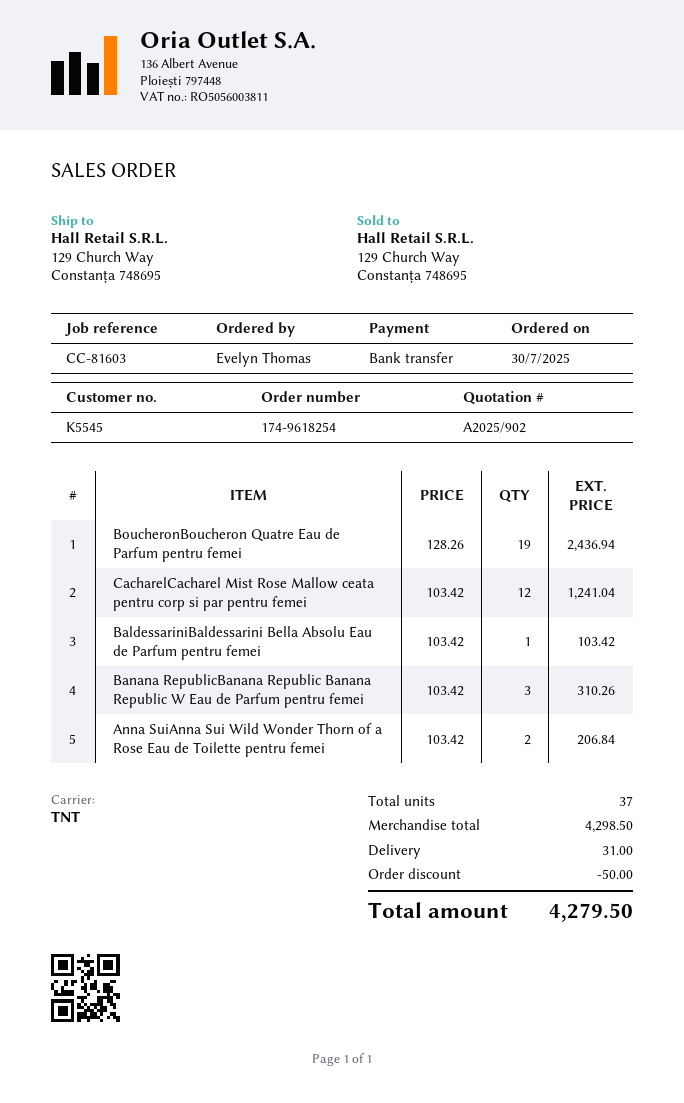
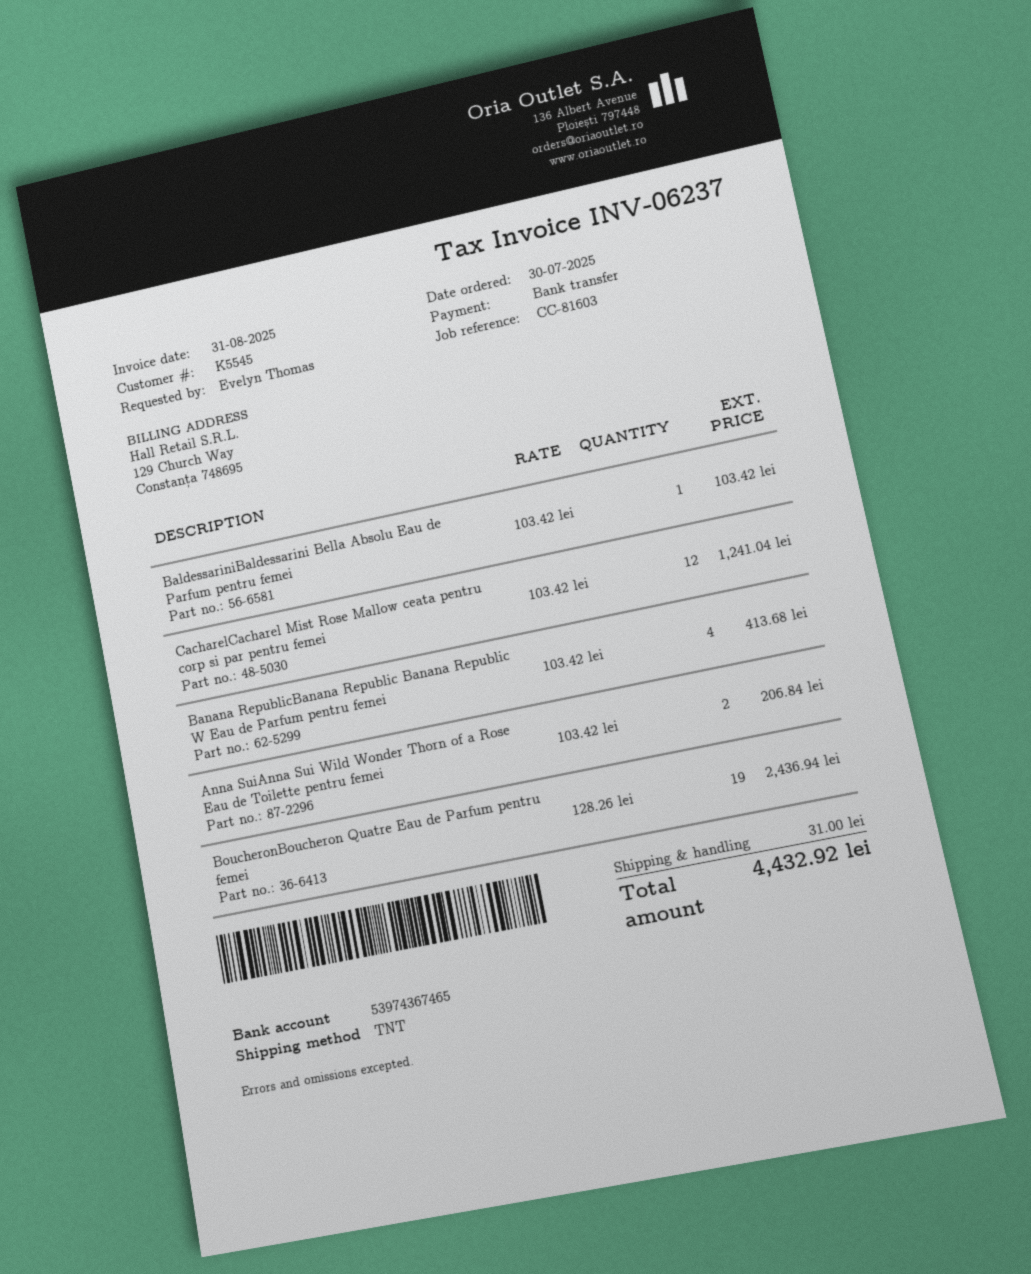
Banana RepublicBanana Republic Banana Republic W Eau de Parfum pentru femei: 3 x 103.42 = 310.26 -> 4 x 103.42 = 413.68
discount: 50.00 -> none
total: 4279.50 -> 4432.92

